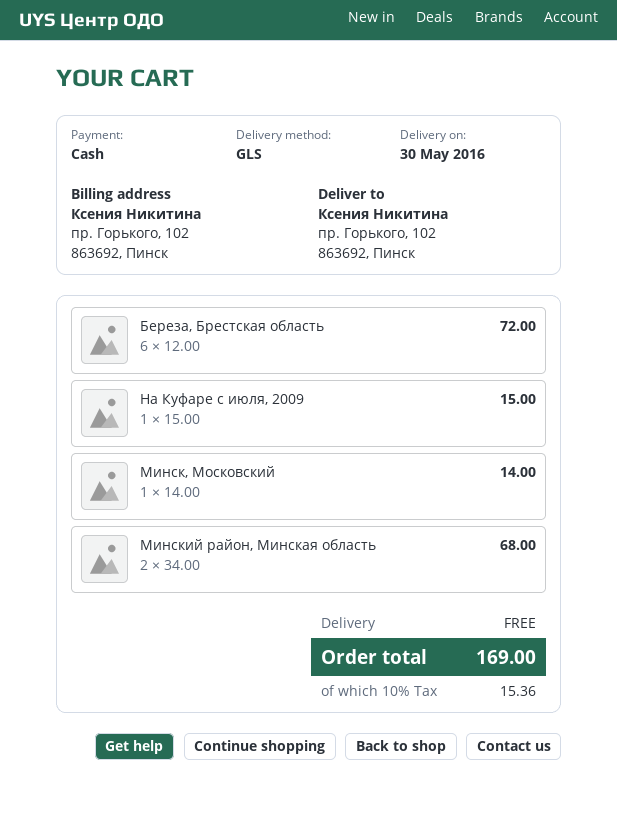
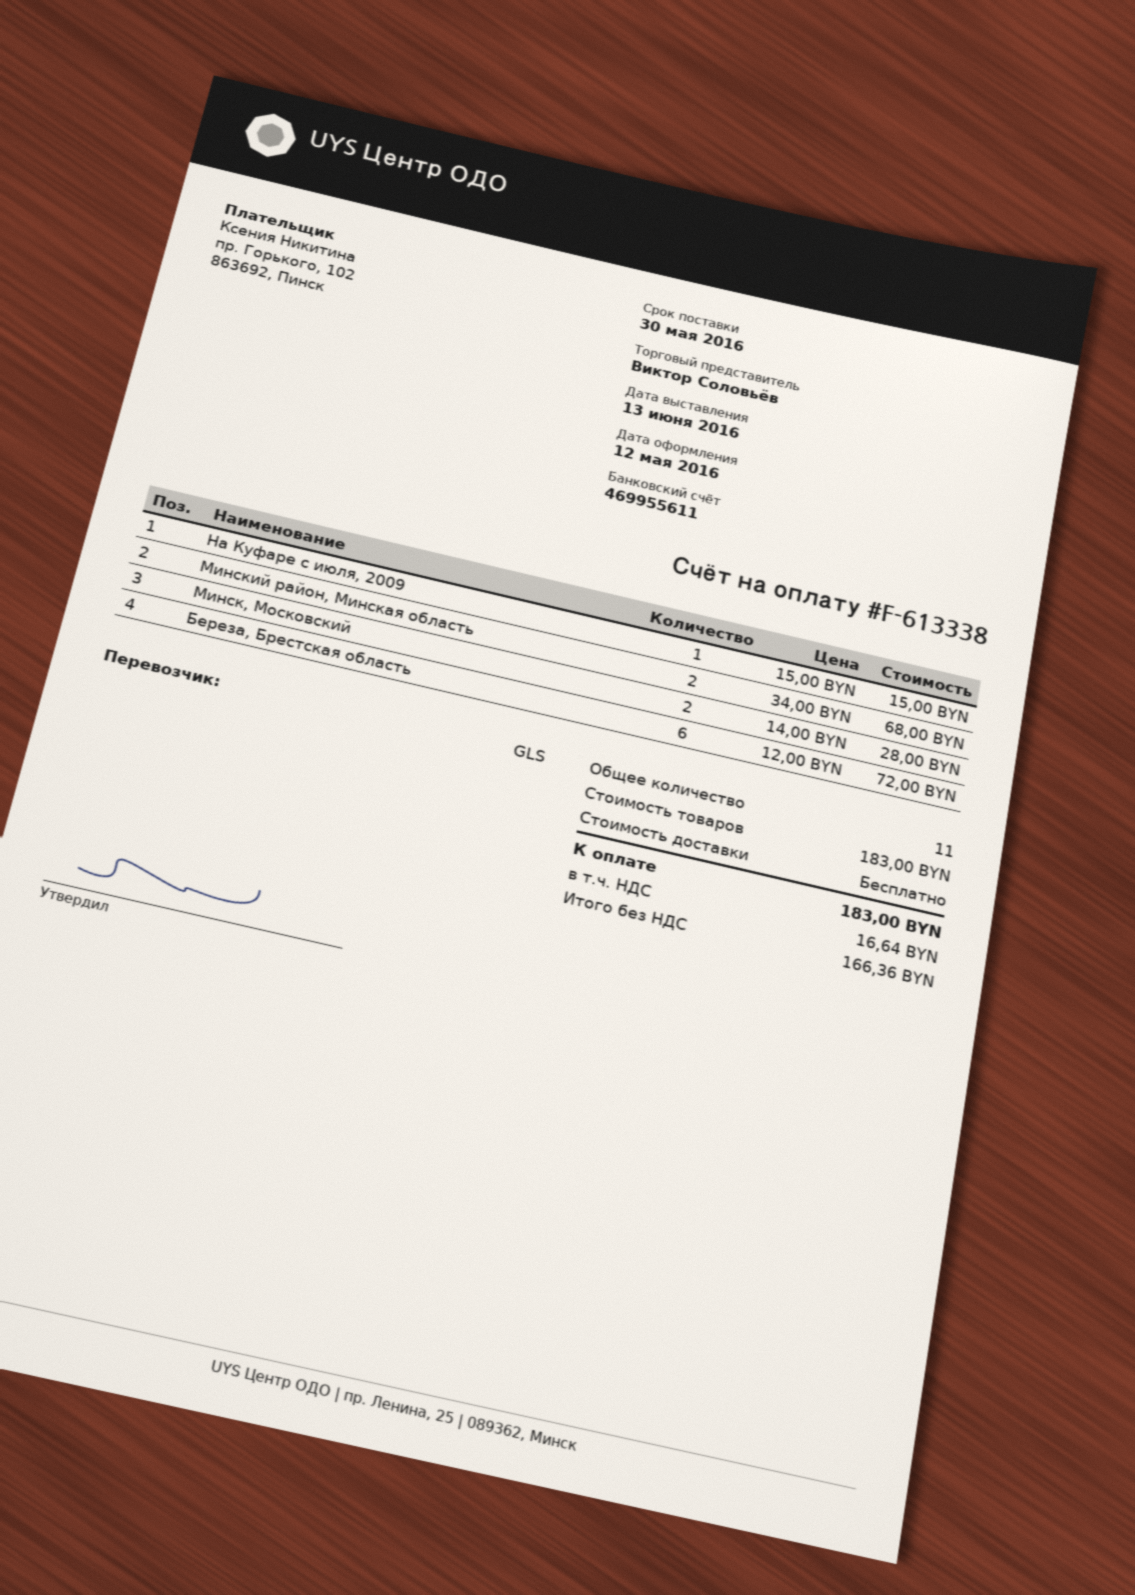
Минск, Московский: 1 x 14.00 = 14.00 -> 2 x 14.00 = 28.00
tax: 15.36 -> 16.64
total: 169.00 -> 183.00

